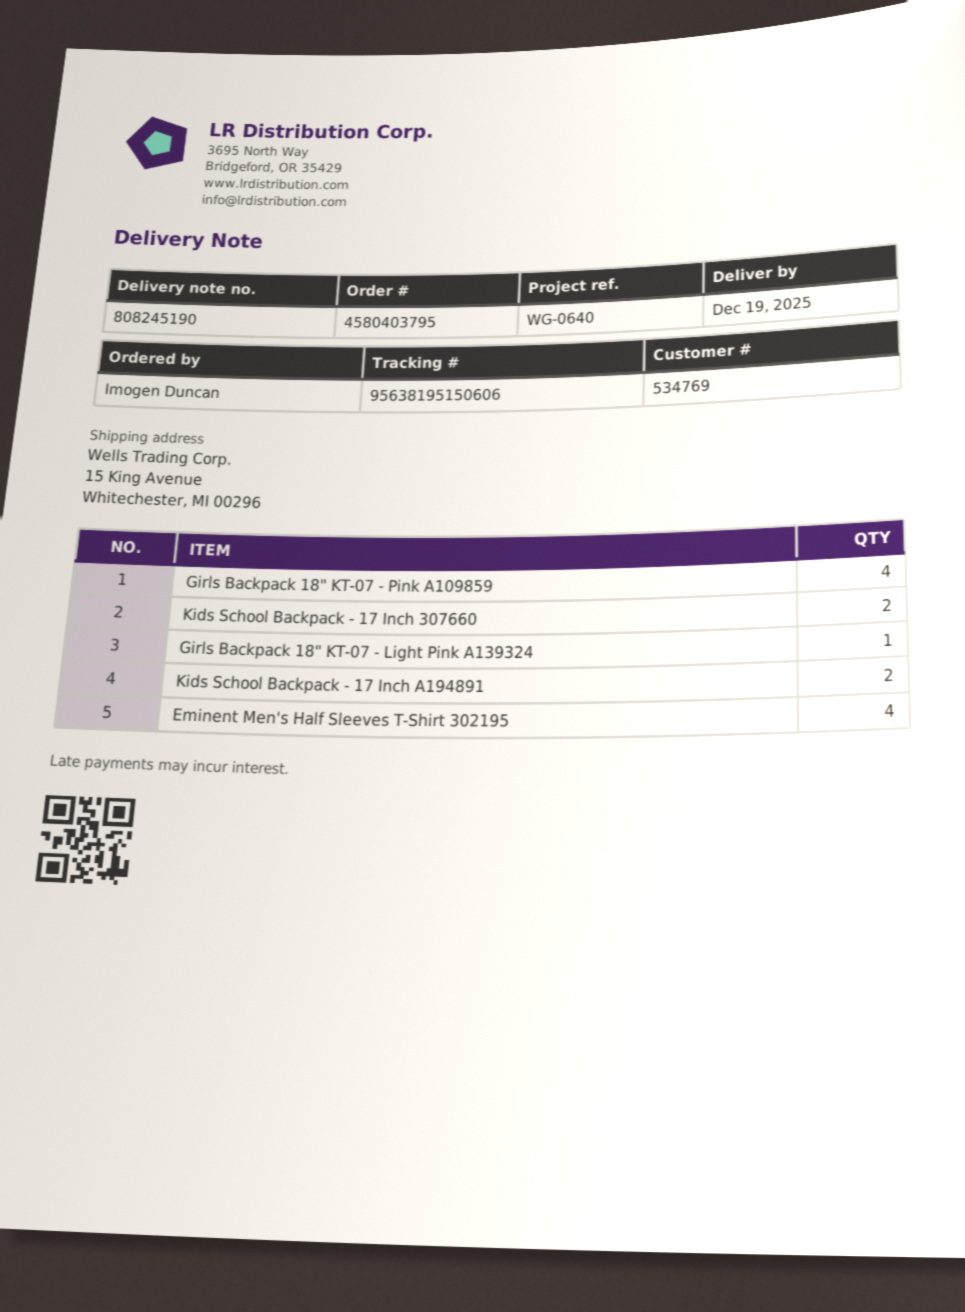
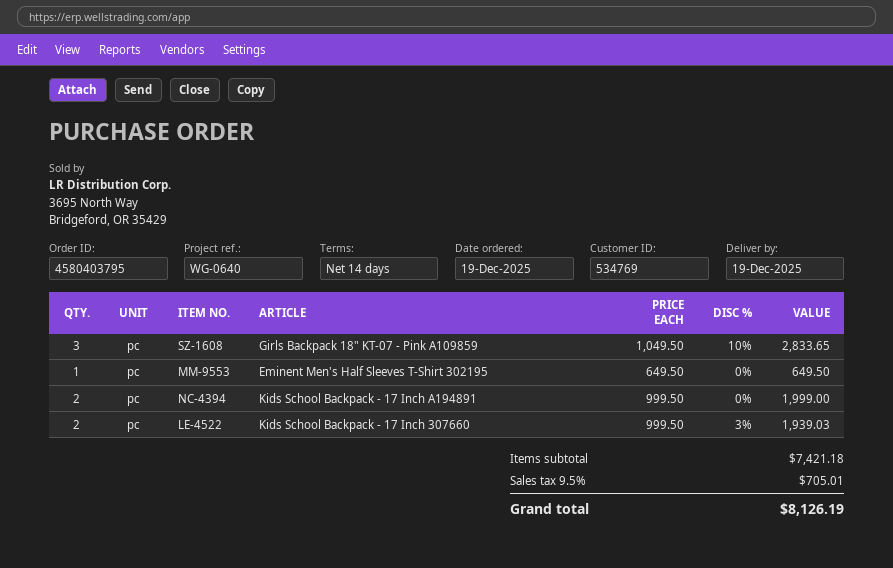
Girls Backpack 18" KT-07 - Pink A109859: 4 -> 3
Girls Backpack 18" KT-07 - Light Pink A139324: 1 -> none
Eminent Men's Half Sleeves T-Shirt 302195: 4 -> 1

